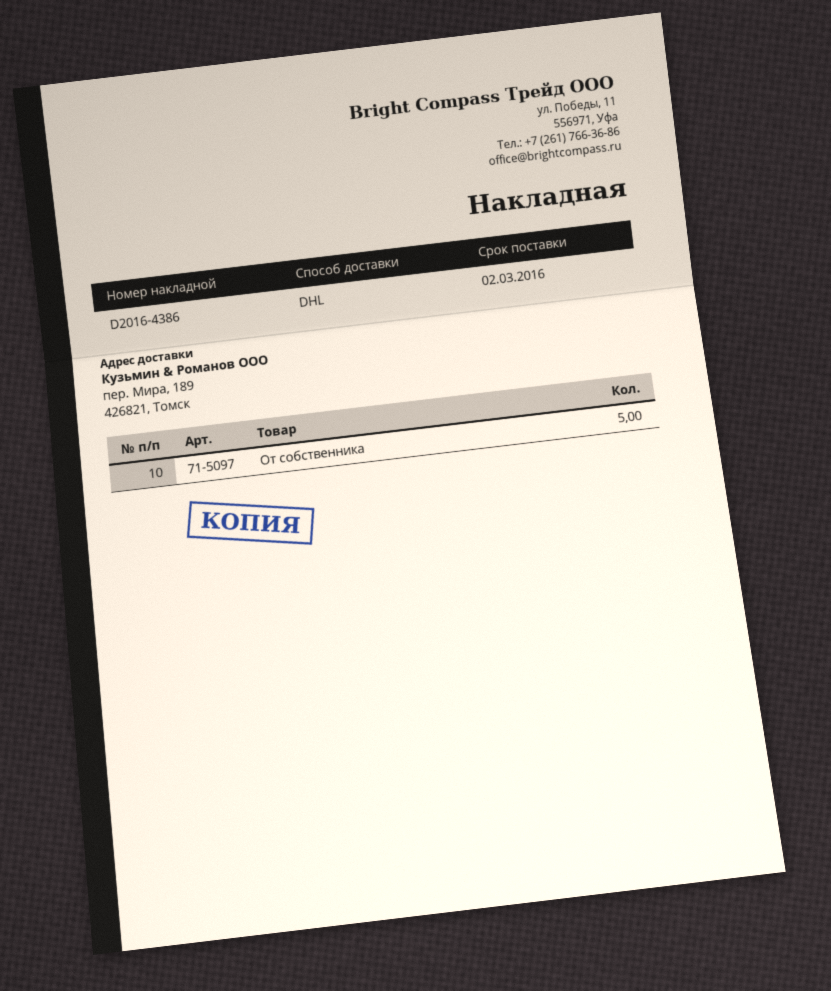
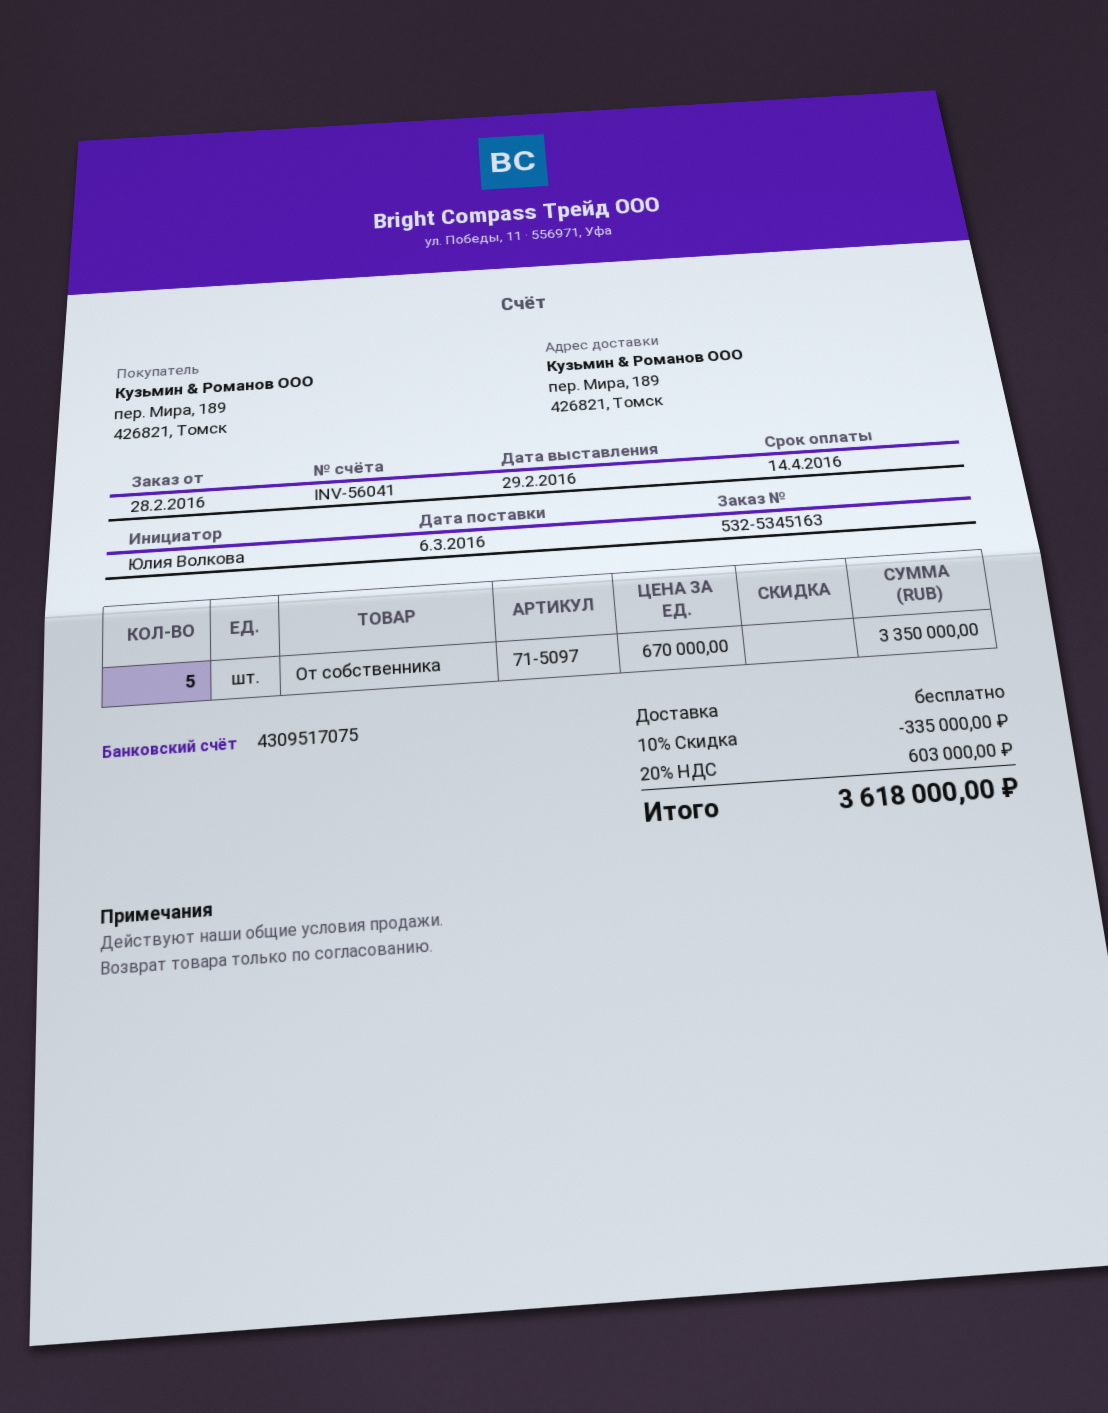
delivery date: 2016-03-02 -> 2016-03-06

